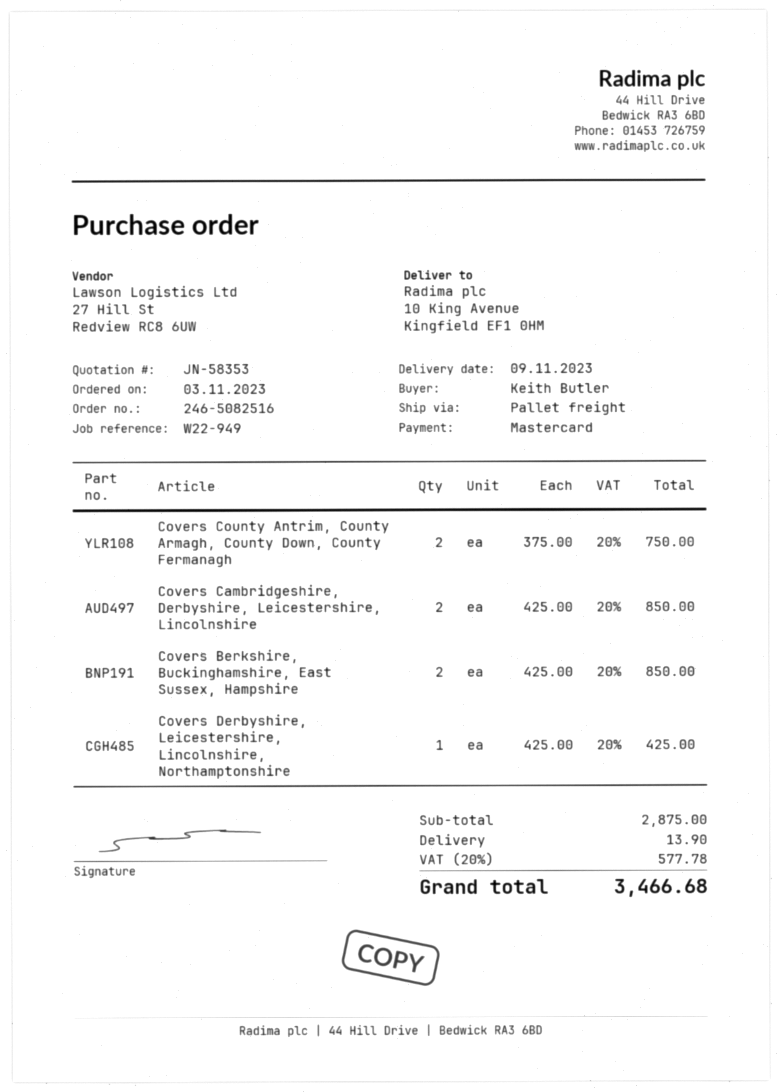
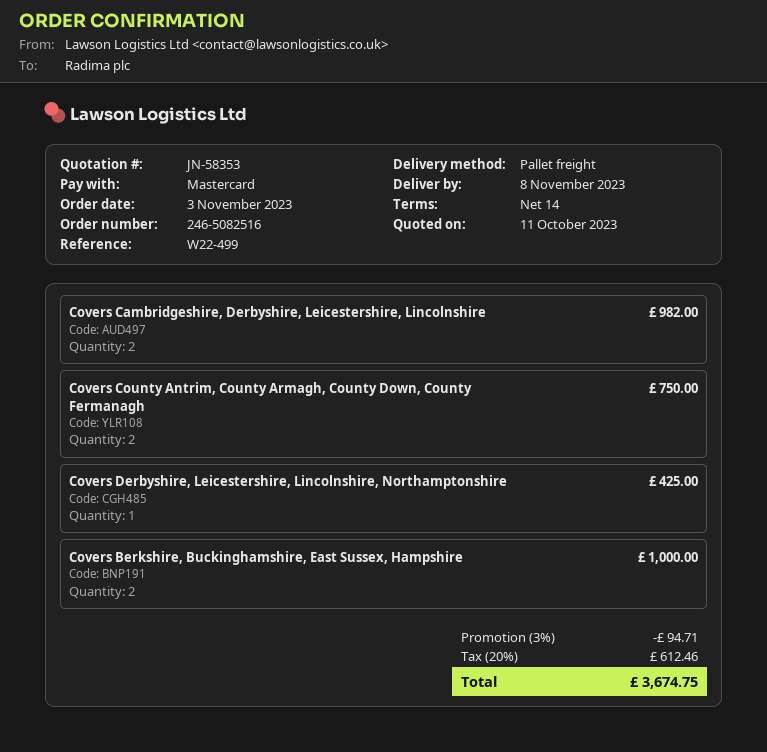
delivery date: 2023-11-09 -> 2023-11-08
reference: W22-949 -> W22-499
Covers Cambridgeshire, Derbyshire, Leicestershire, Lincolnshire: 2 for 850.00 -> 2 for 982.00
Covers Berkshire, Buckinghamshire, East Sussex, Hampshire: 2 for 850.00 -> 2 for 1000.00
discount: none -> 3% = 94.71
shipping: 13.90 -> none
tax: 20% = 577.78 -> 20% = 612.46
total: 3466.68 -> 3674.75

